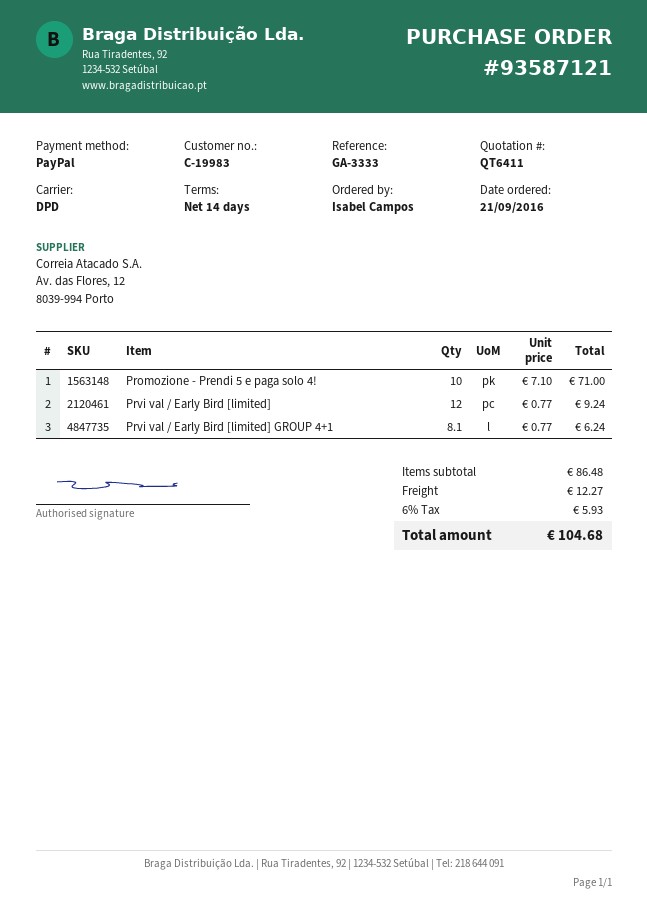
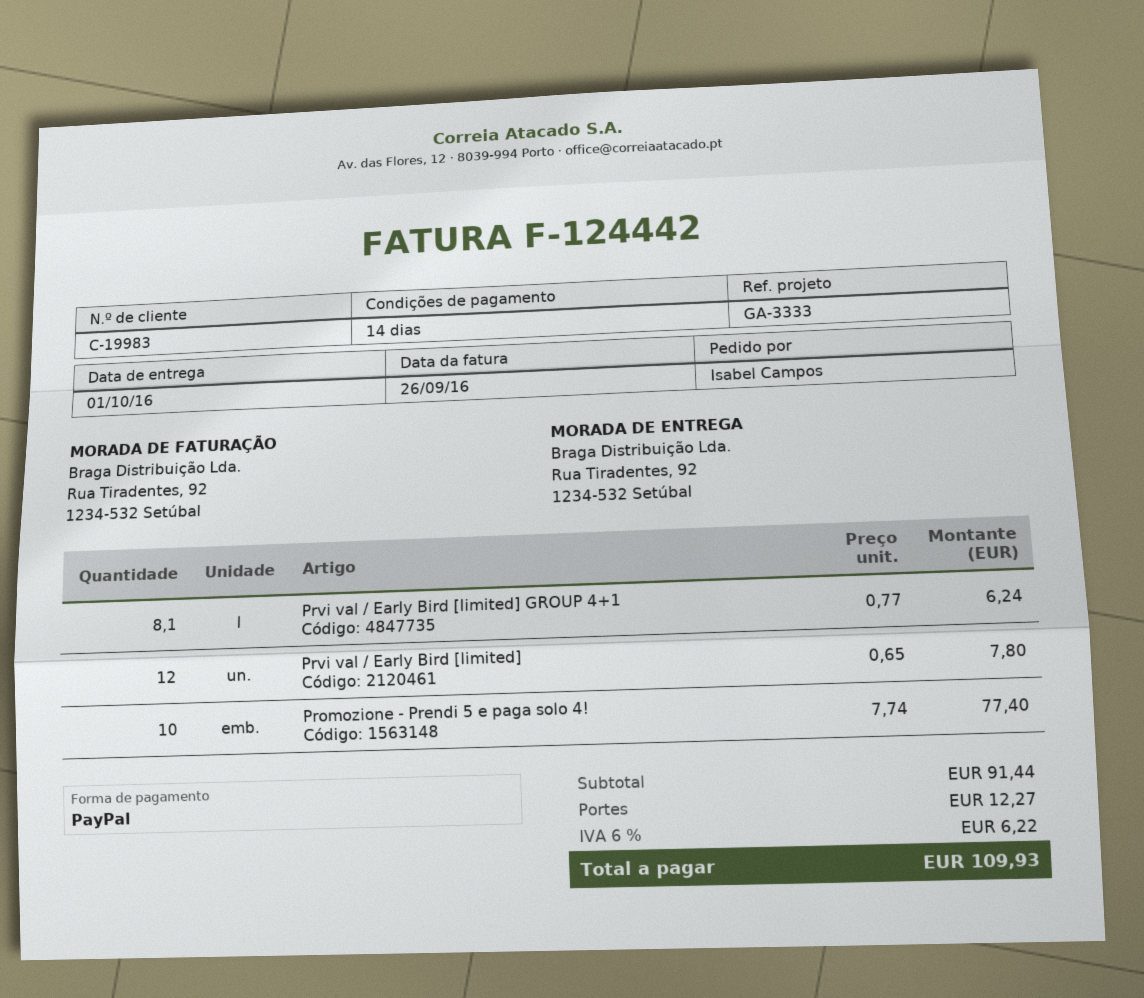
Promozione - Prendi 5 e paga solo 4!: 10 x 7.10 = 71.00 -> 10 x 7.74 = 77.40
Prvi val / Early Bird [limited]: 12 x 0.77 = 9.24 -> 12 x 0.65 = 7.80
subtotal: 86.48 -> 91.44
tax: 6% = 5.93 -> 6% = 6.22
total: 104.68 -> 109.93

